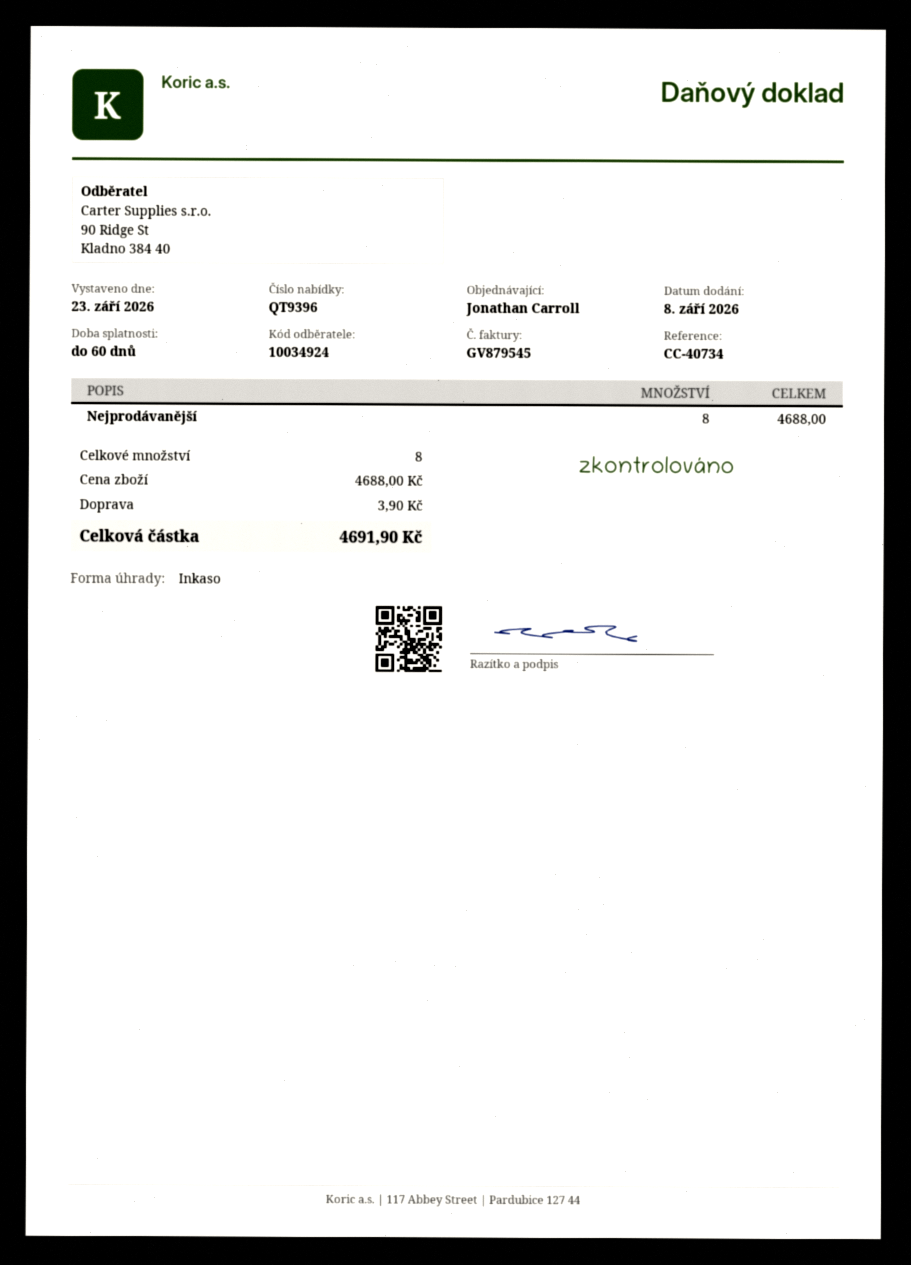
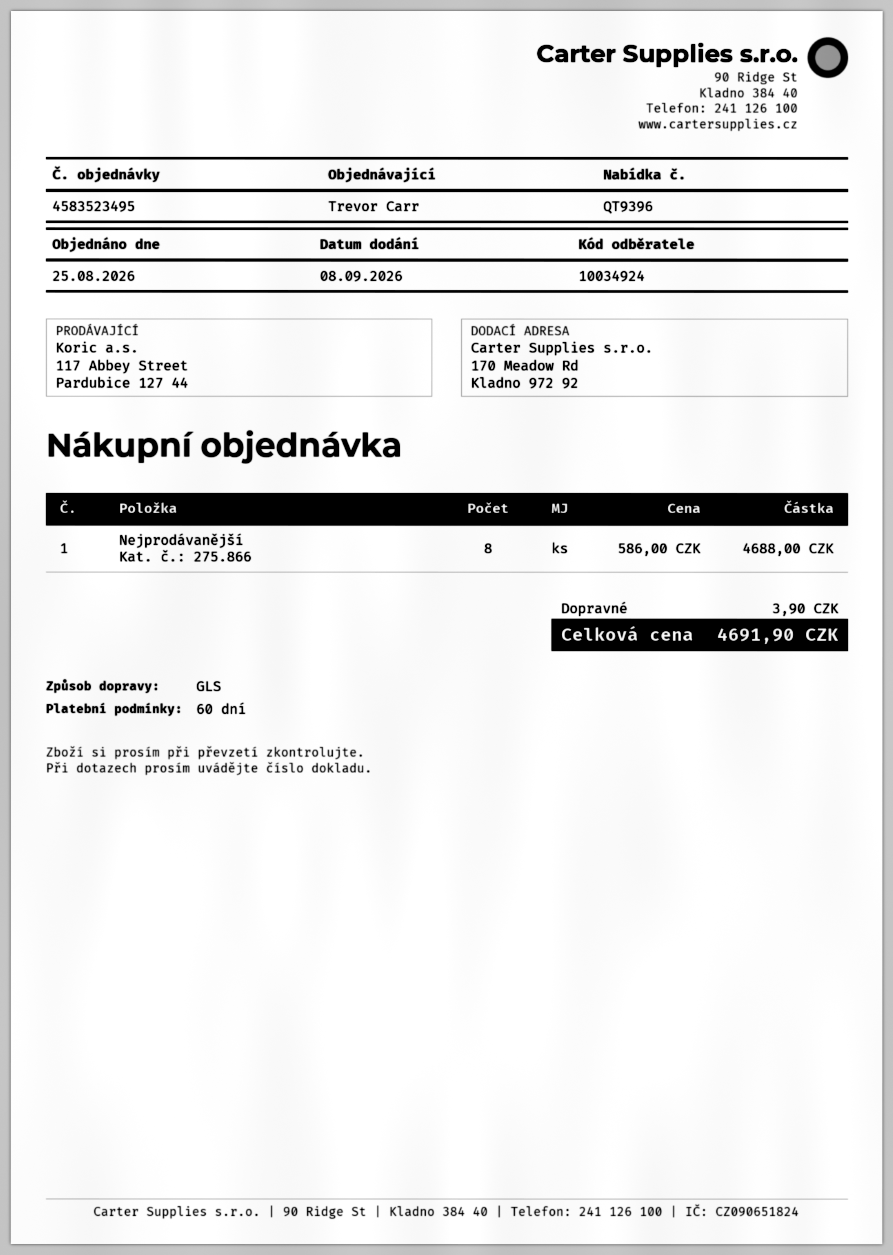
ordered by: Jonathan Carroll -> Trevor Carr

